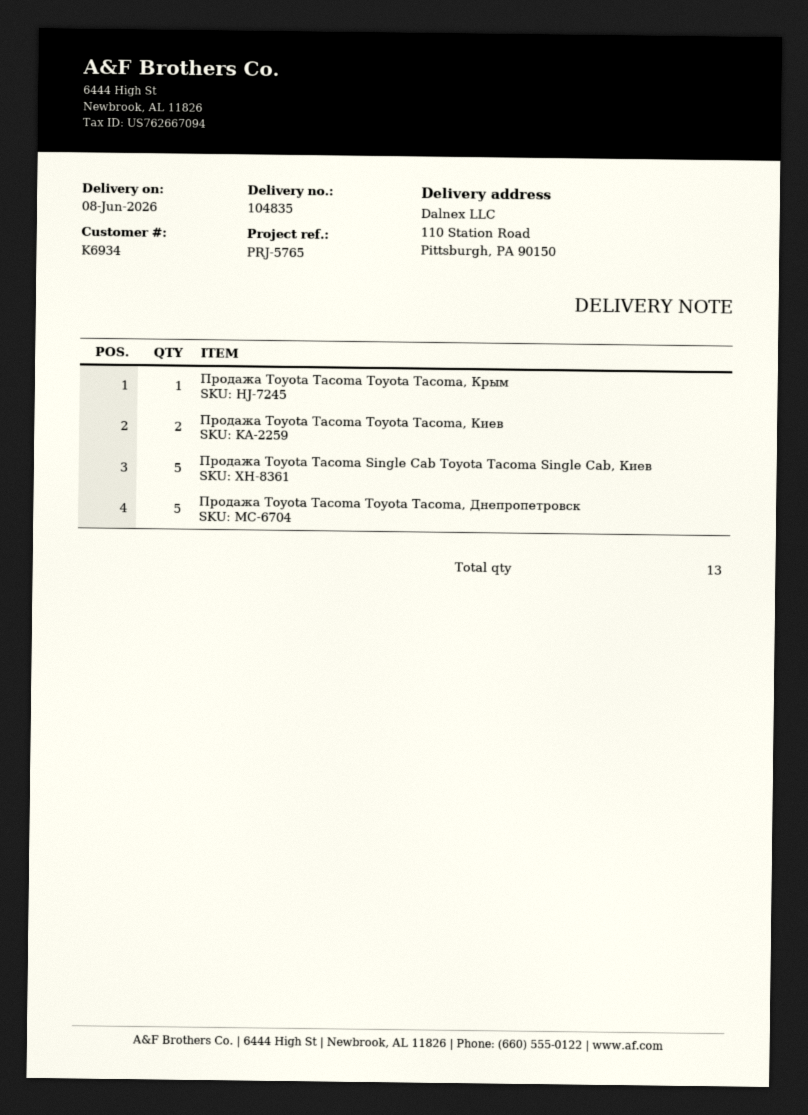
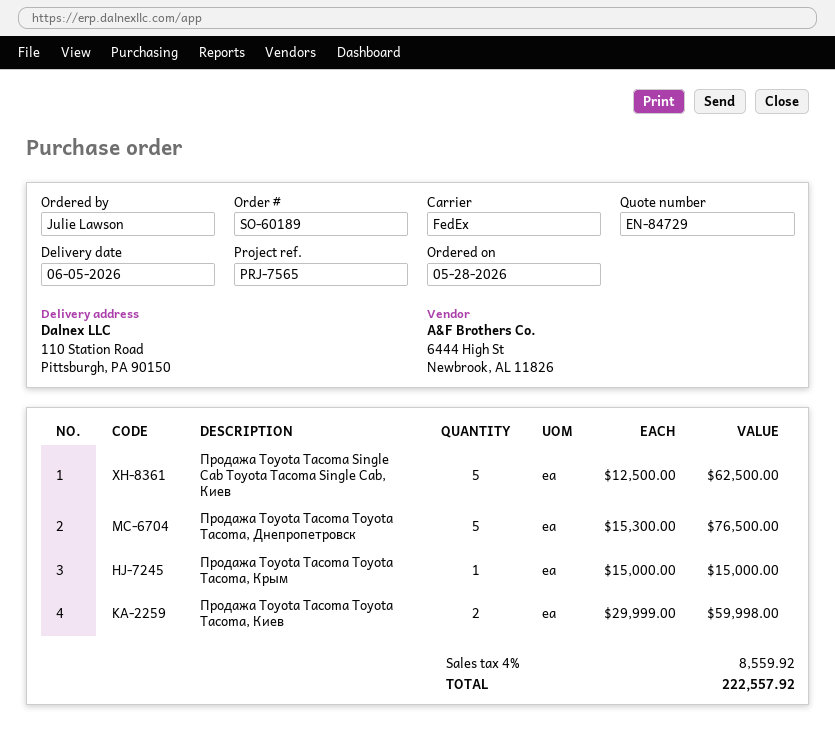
delivery date: 2026-06-08 -> 2026-06-05
reference: PRJ-5765 -> PRJ-7565

